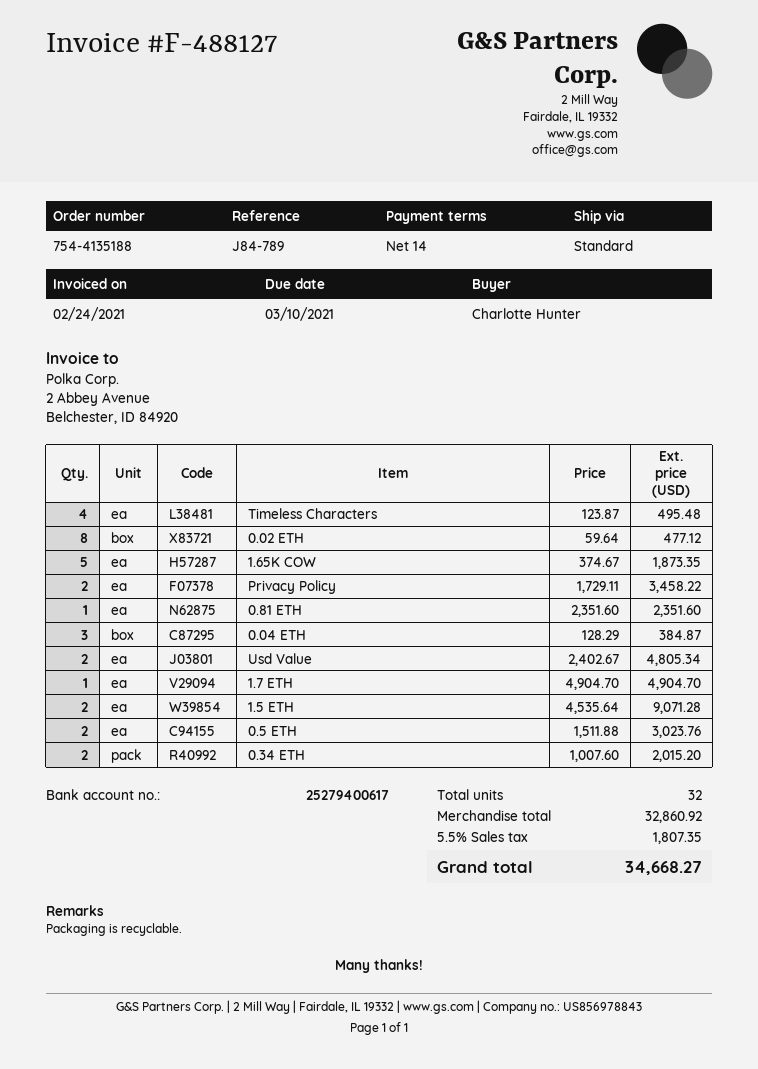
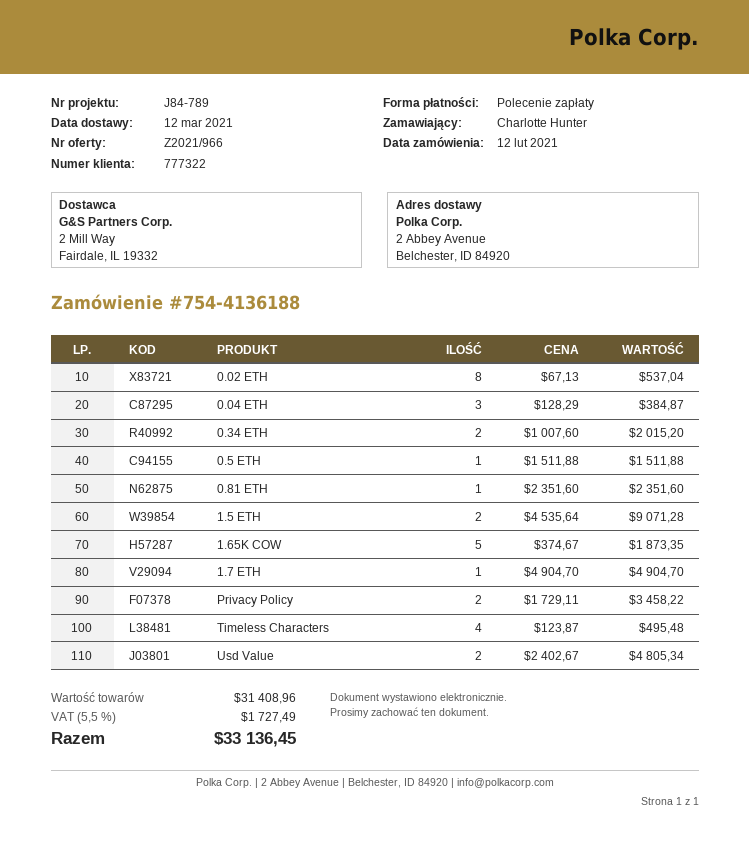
order number: 754-4135188 -> 754-4136188
0.02 ETH: 8 x 59.64 = 477.12 -> 8 x 67.13 = 537.04
0.5 ETH: 2 x 1511.88 = 3023.76 -> 1 x 1511.88 = 1511.88
subtotal: 32860.92 -> 31408.96
tax: 5.5% = 1807.35 -> 5.5% = 1727.49
total: 34668.27 -> 33136.45

